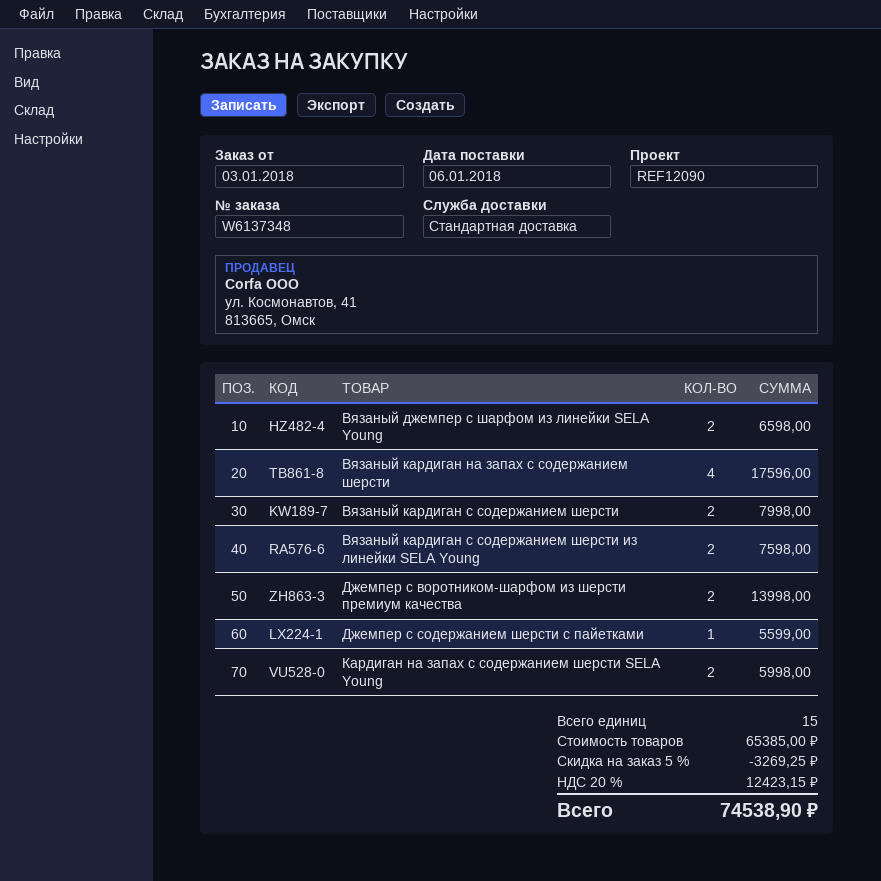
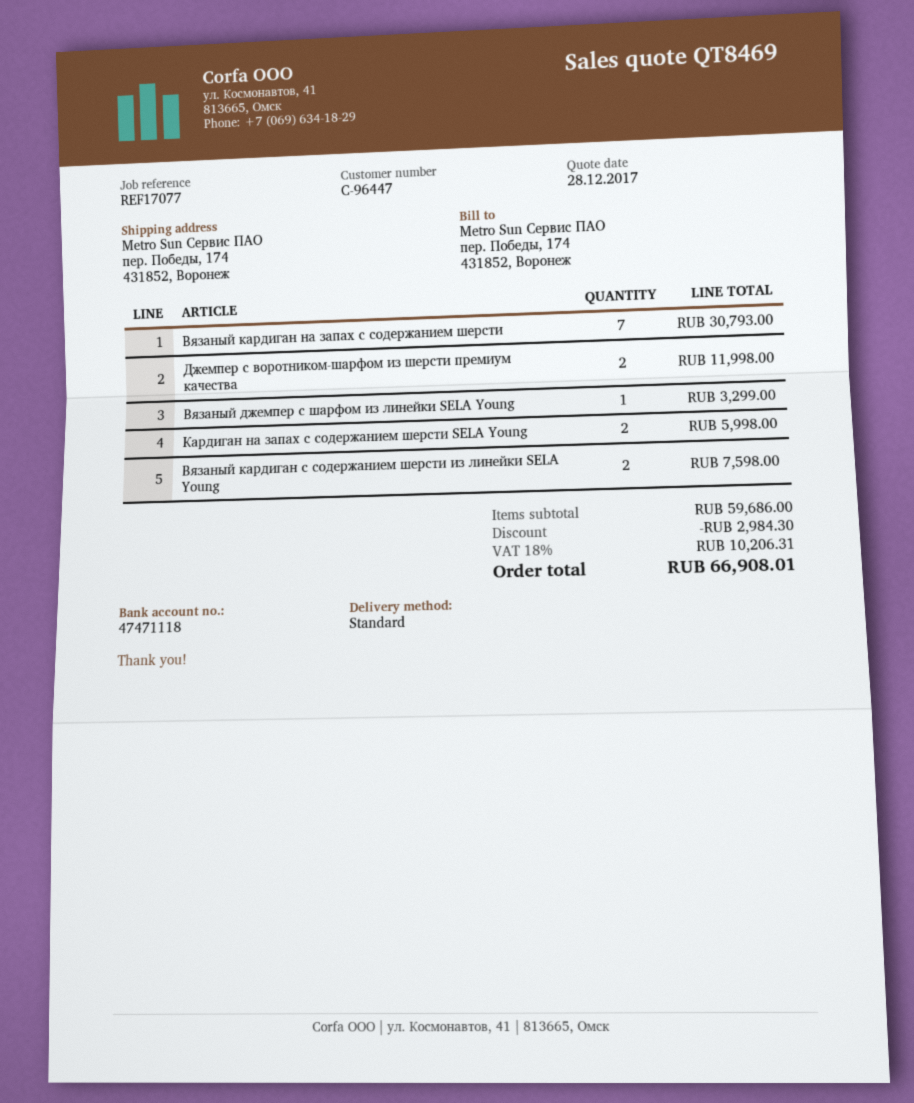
reference: REF12090 -> REF17077
Вязаный джемпер с шарфом из линейки SELA Young: 2 for 6598.00 -> 1 for 3299.00
Вязаный кардиган на запах с содержанием шерсти: 4 for 17596.00 -> 7 for 30793.00
Вязаный кардиган с содержанием шерсти: 2 for 7998.00 -> none
Джемпер с воротником-шарфом из шерсти премиум качества: 2 for 13998.00 -> 2 for 11998.00
Джемпер с содержанием шерсти с пайетками: 1 for 5599.00 -> none
subtotal: 65385.00 -> 59686.00
discount: 3269.25 -> 2984.30
tax: 20% = 12423.15 -> 18% = 10206.31
total: 74538.90 -> 66908.01

